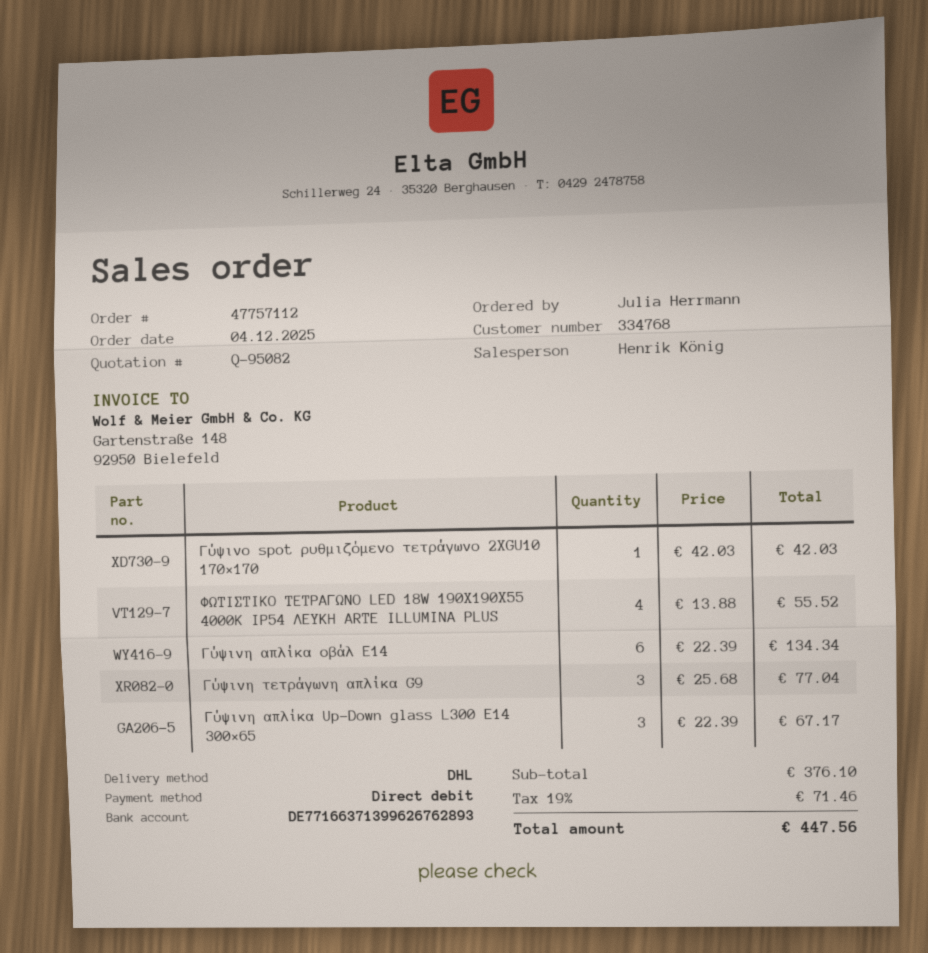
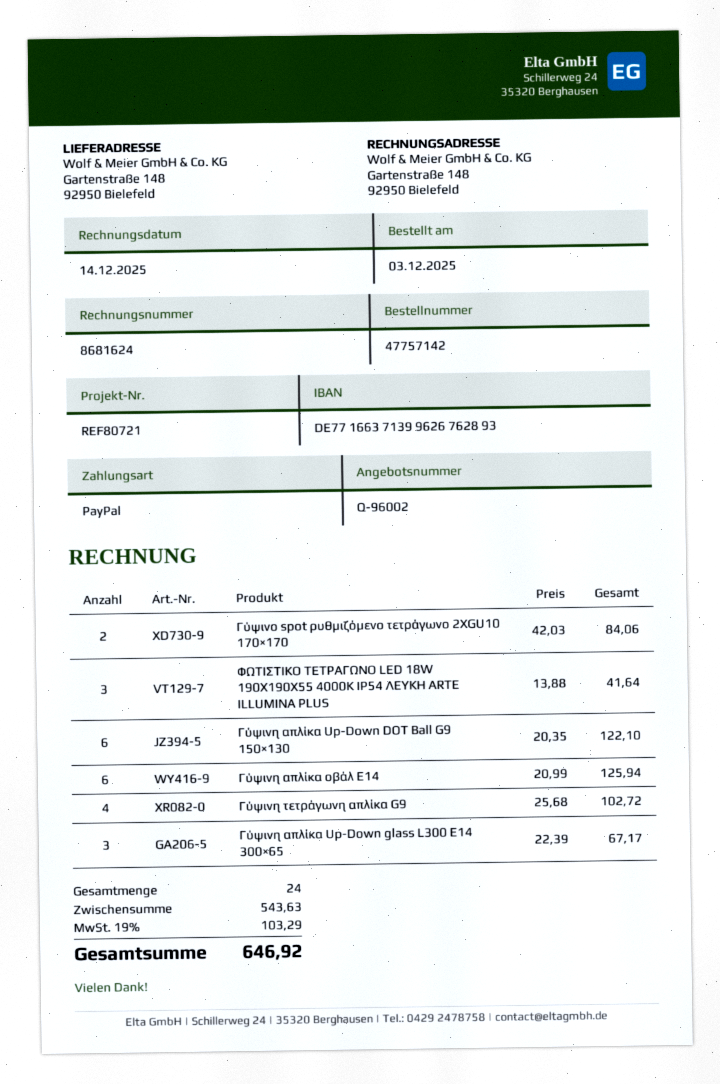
quote number: Q-95082 -> Q-96002
order number: 47757112 -> 47757142
order date: 2025-12-04 -> 2025-12-03
payment method: direct debit -> PayPal
Γύψινο spot ρυθμιζόμενο τετράγωνο 2XGU10 170×170: 1 x 42.03 = 42.03 -> 2 x 42.03 = 84.06
ΦΩΤΙΣΤΙΚΟ ΤΕΤΡΑΓΩΝΟ LED 18W 190X190X55 4000K IP54 ΛΕΥΚΗ ARTE ILLUMINA PLUS: 4 x 13.88 = 55.52 -> 3 x 13.88 = 41.64
Γύψινη απλίκα οβάλ E14: 6 x 22.39 = 134.34 -> 6 x 20.99 = 125.94
Γύψινη τετράγωνη απλίκα G9: 3 x 25.68 = 77.04 -> 4 x 25.68 = 102.72
Γύψινη απλίκα Up-Down DOT Ball G9 150×130: none -> 6 x 20.35 = 122.10
subtotal: 376.10 -> 543.63
tax: 19% = 71.46 -> 19% = 103.29
total: 447.56 -> 646.92

